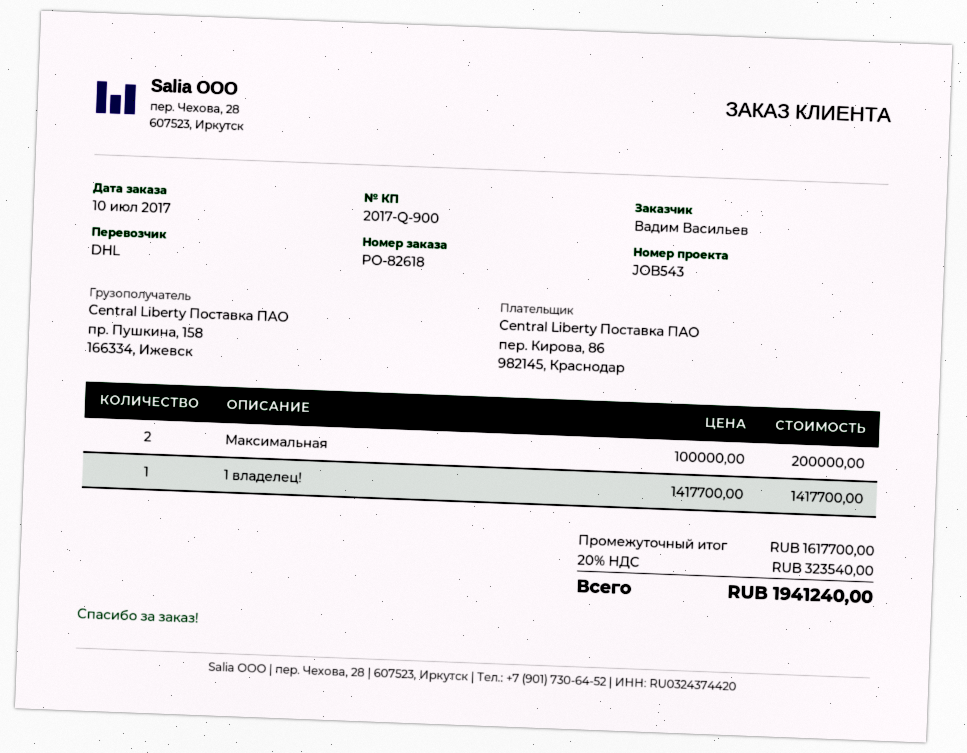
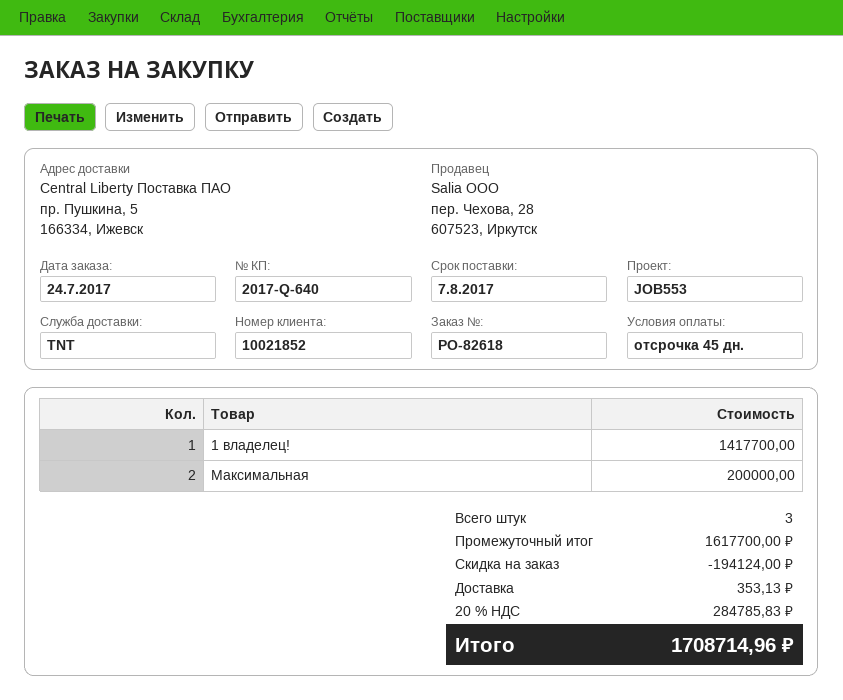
quote number: 2017-Q-900 -> 2017-Q-640
order date: 2017-07-10 -> 2017-07-24
reference: JOB543 -> JOB553
shipping method: DHL -> TNT
ship to: пр. Пушкина, 158, 166334, Ижевск -> пр. Пушкина, 5, 166334, Ижевск
discount: none -> 194124.00
shipping: none -> 353.13
tax: 20% = 323540.00 -> 20% = 284785.83
total: 1941240.00 -> 1708714.96

